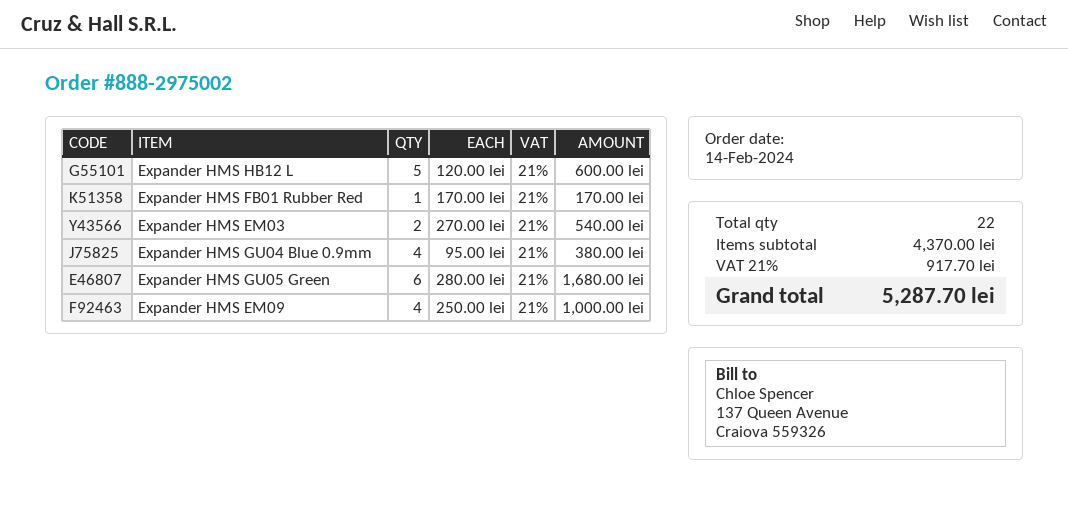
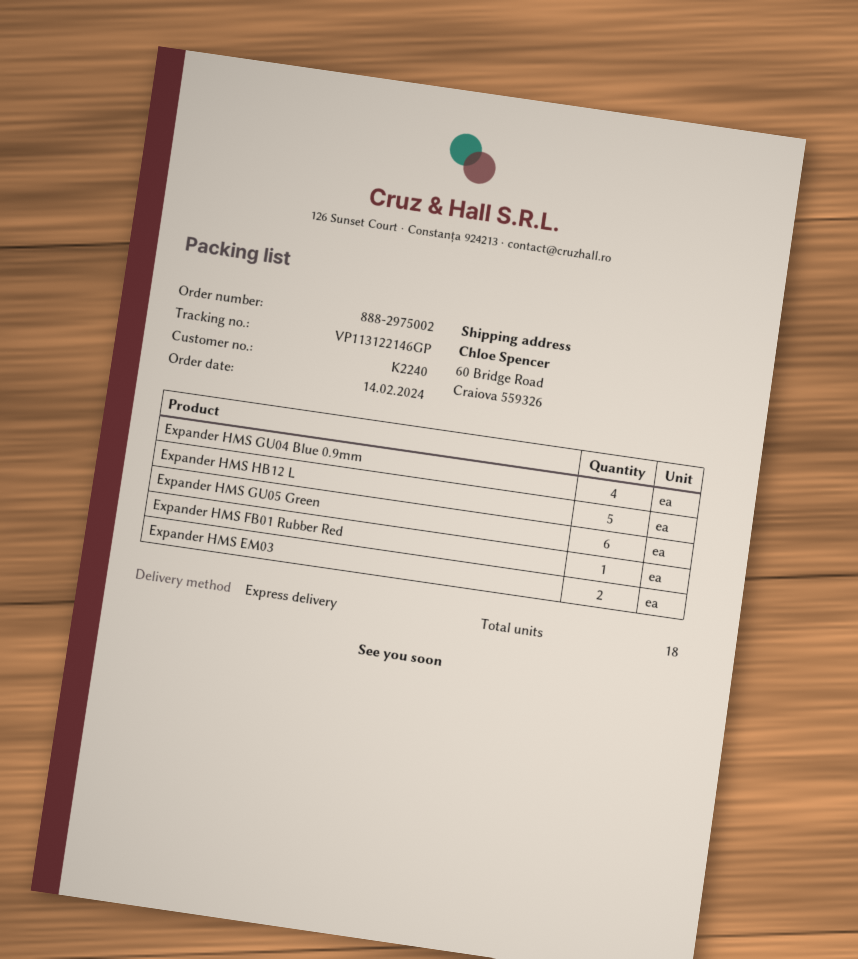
Expander HMS EM09: 4 -> none
total quantity: 22 -> 18

